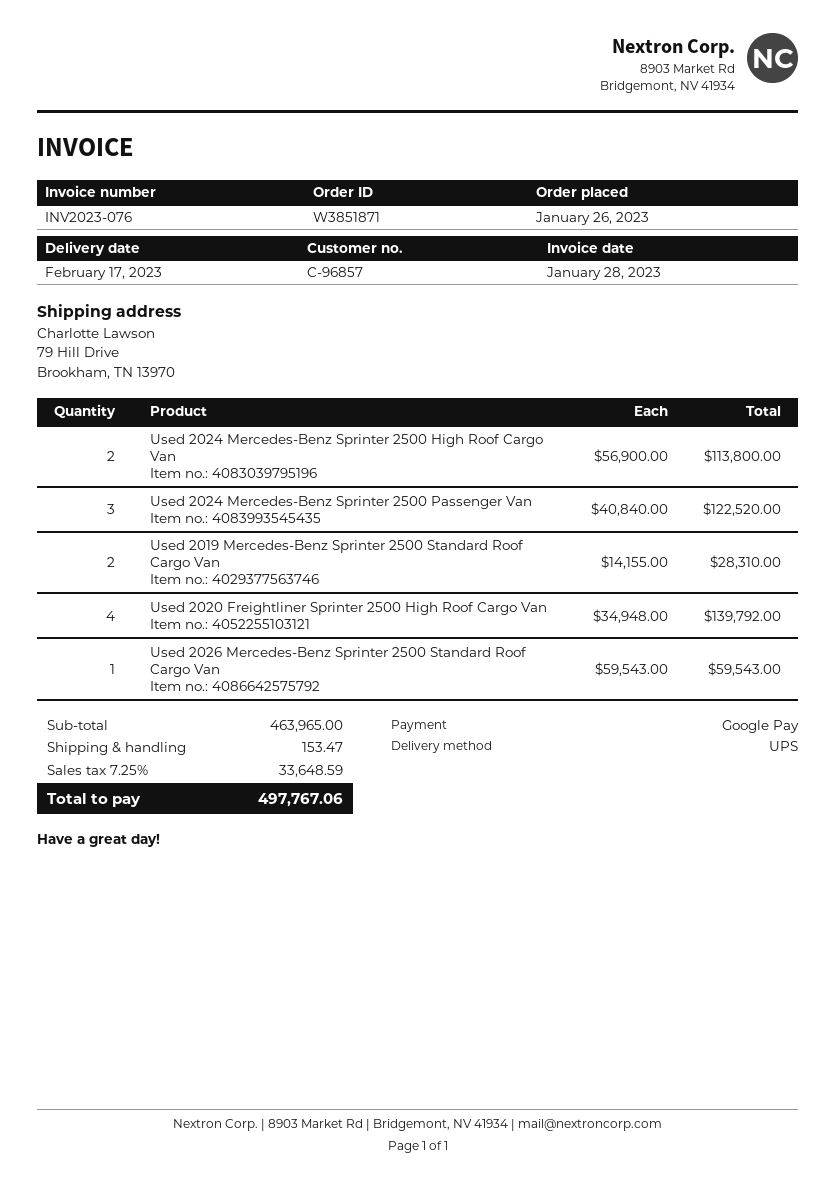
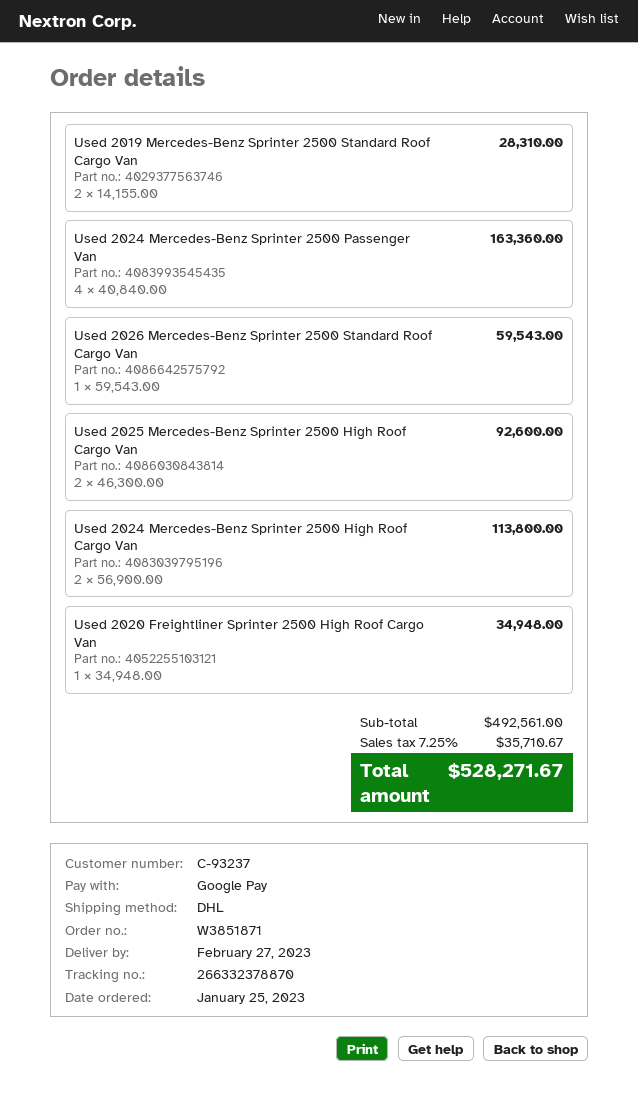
order date: 2023-01-26 -> 2023-01-25
delivery date: 2023-02-17 -> 2023-02-27
customer number: C-96857 -> C-93237
shipping method: UPS -> DHL
Used 2024 Mercedes-Benz Sprinter 2500 Passenger Van: 3 x 40840.00 = 122520.00 -> 4 x 40840.00 = 163360.00
Used 2020 Freightliner Sprinter 2500 High Roof Cargo Van: 4 x 34948.00 = 139792.00 -> 1 x 34948.00 = 34948.00
Used 2025 Mercedes-Benz Sprinter 2500 High Roof Cargo Van: none -> 2 x 46300.00 = 92600.00
subtotal: 463965.00 -> 492561.00
shipping: 153.47 -> none
tax: 7.25% = 33648.59 -> 7.25% = 35710.67
total: 497767.06 -> 528271.67

